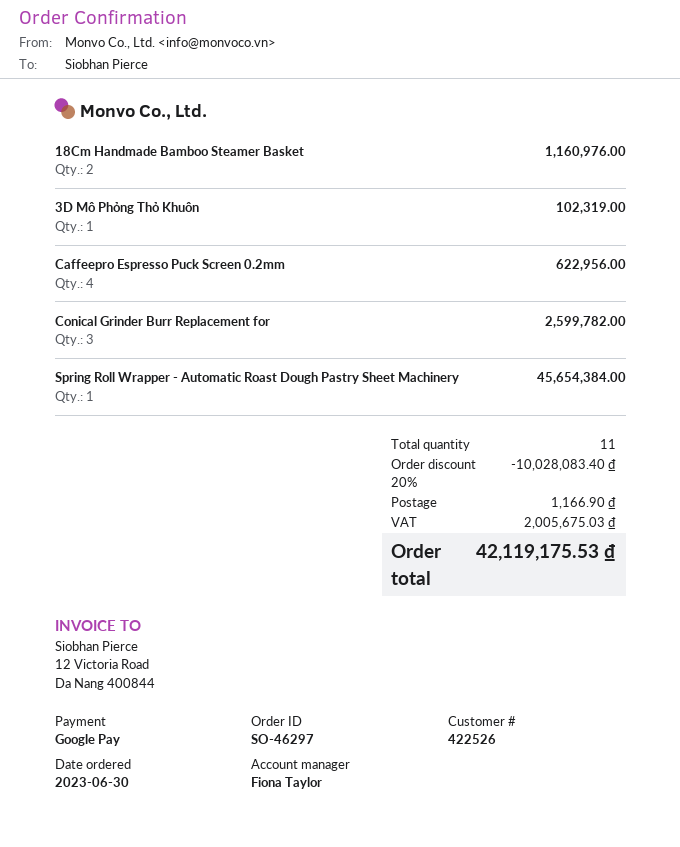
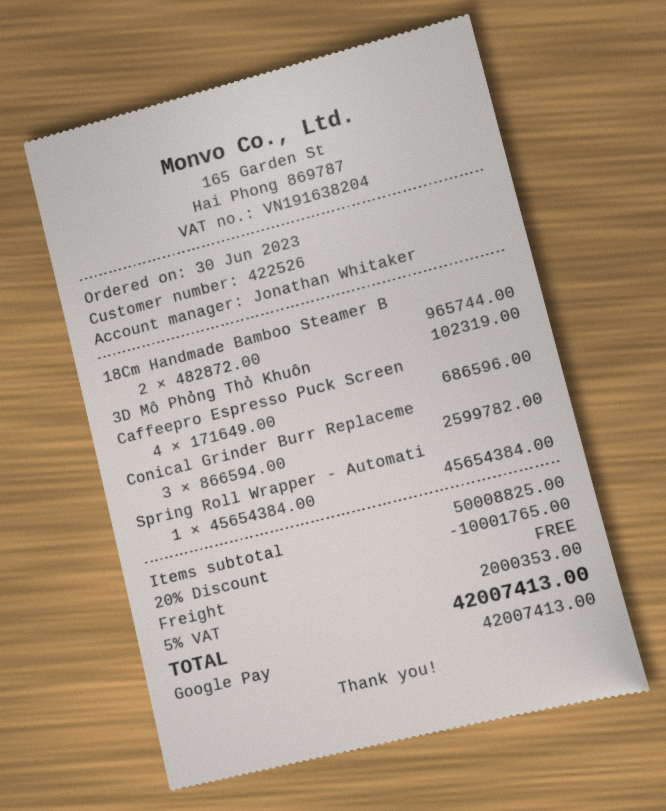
sales rep: Fiona Taylor -> Jonathan Whitaker
18Cm Handmade Bamboo Steamer Basket: 2 for 1160976.00 -> 2 for 965744.00
Caffeepro Espresso Puck Screen 0.2mm: 4 for 622956.00 -> 4 for 686596.00
discount: 20% = 10028083.40 -> 20% = 10001765.00
shipping: 1166.90 -> 0.00
tax: 2005675.03 -> 2000353.00
total: 42119175.53 -> 42007413.00

